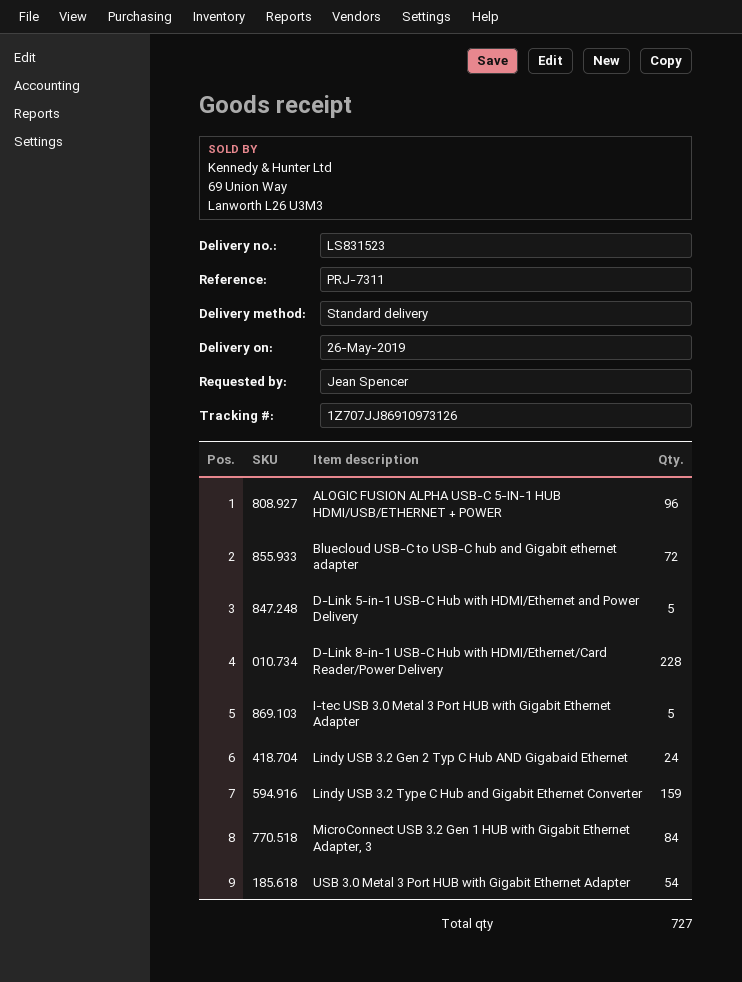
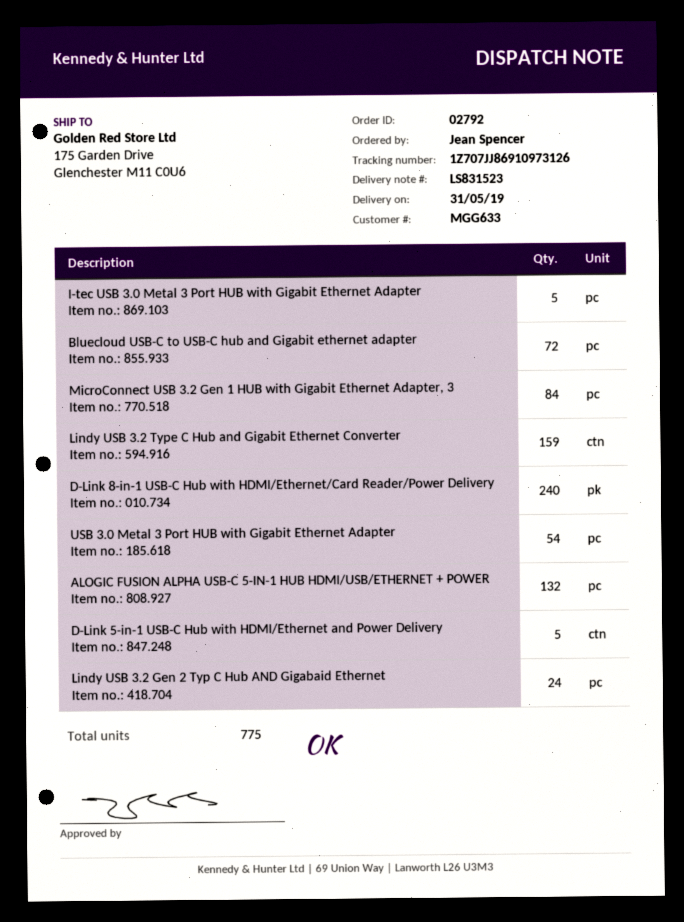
delivery date: 2019-05-26 -> 2019-05-31
ALOGIC FUSION ALPHA USB-C 5-IN-1 HUB HDMI/USB/ETHERNET + POWER: 96 -> 132
D-Link 8-in-1 USB-C Hub with HDMI/Ethernet/Card Reader/Power Delivery: 228 -> 240
total quantity: 727 -> 775

